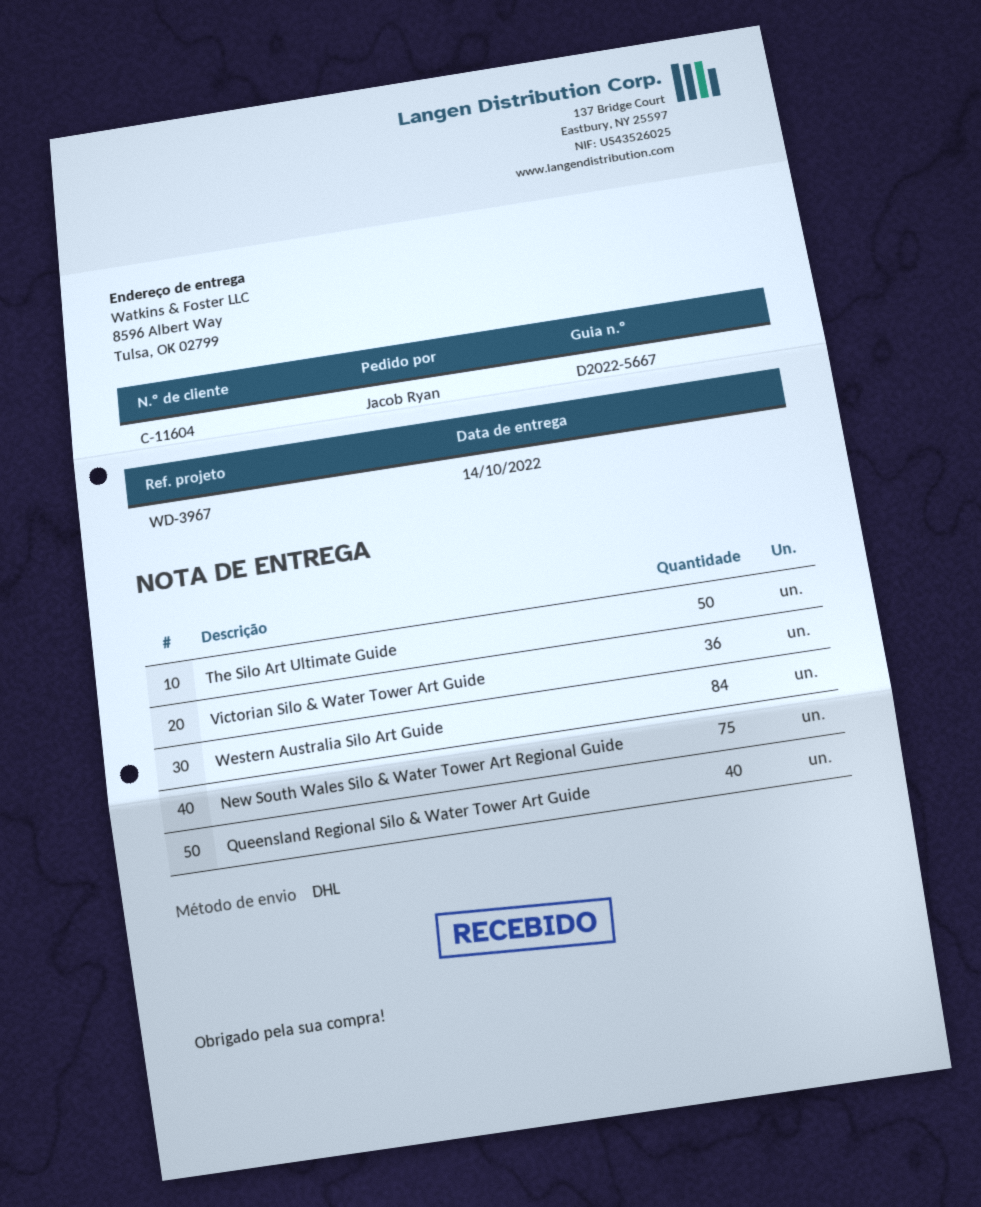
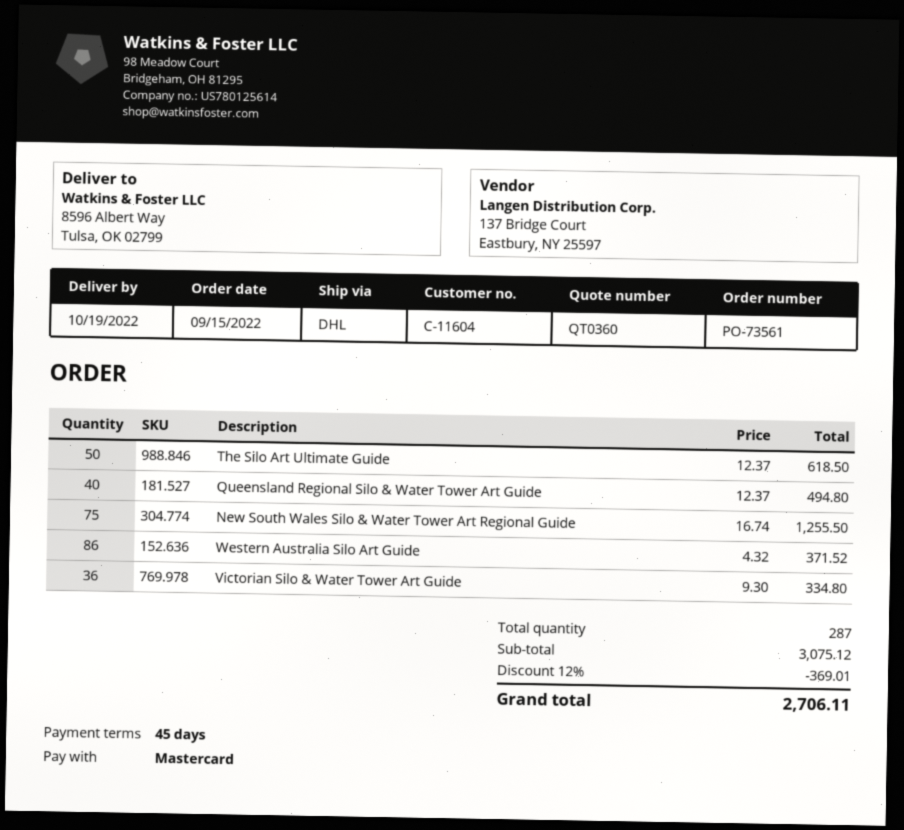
delivery date: 2022-10-14 -> 2022-10-19
Western Australia Silo Art Guide: 84 -> 86

